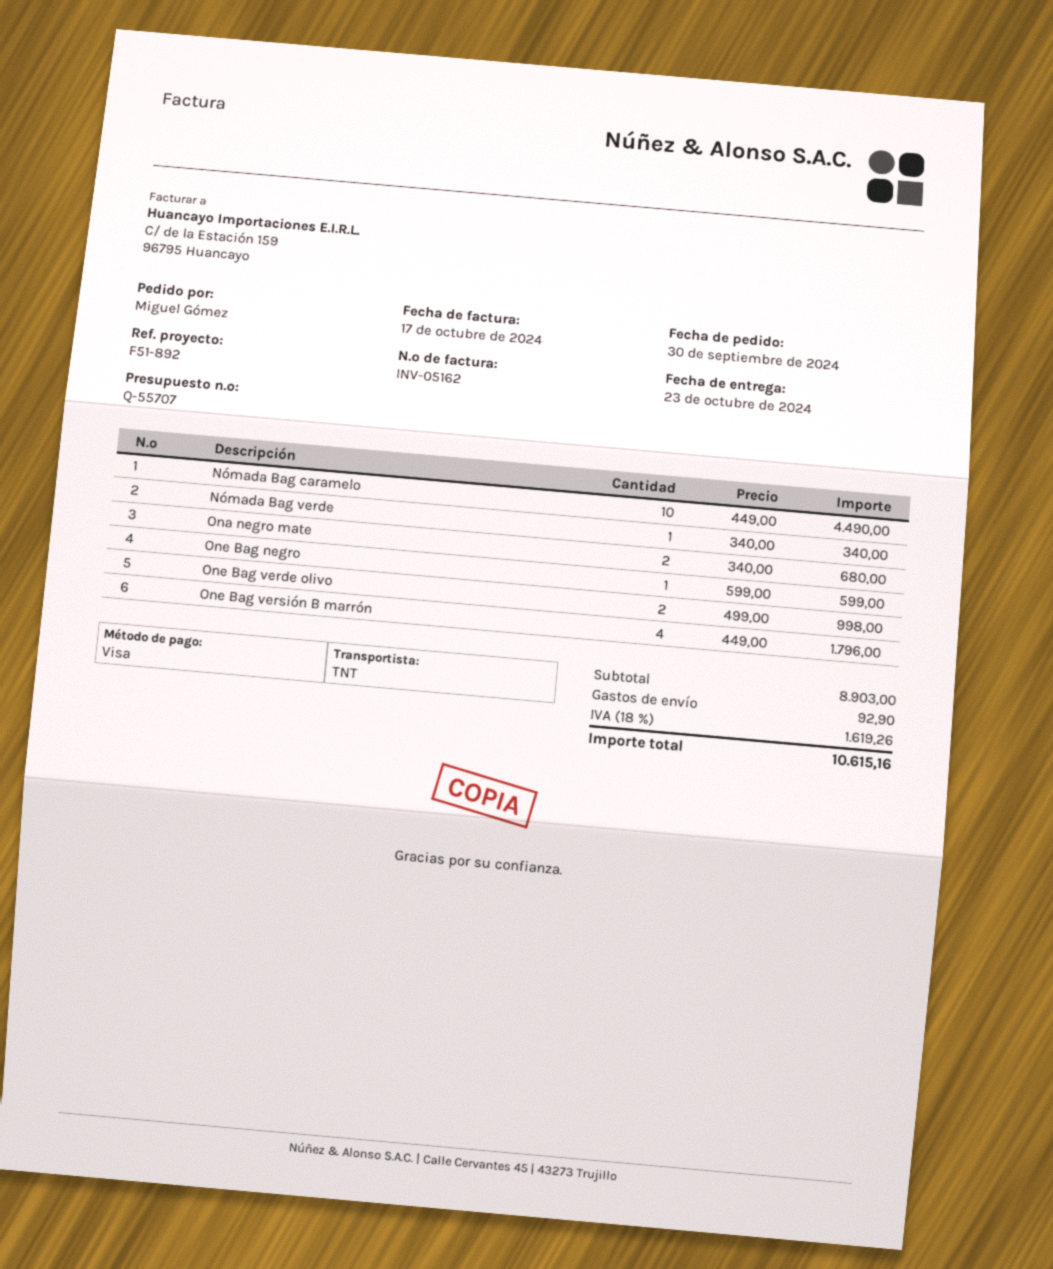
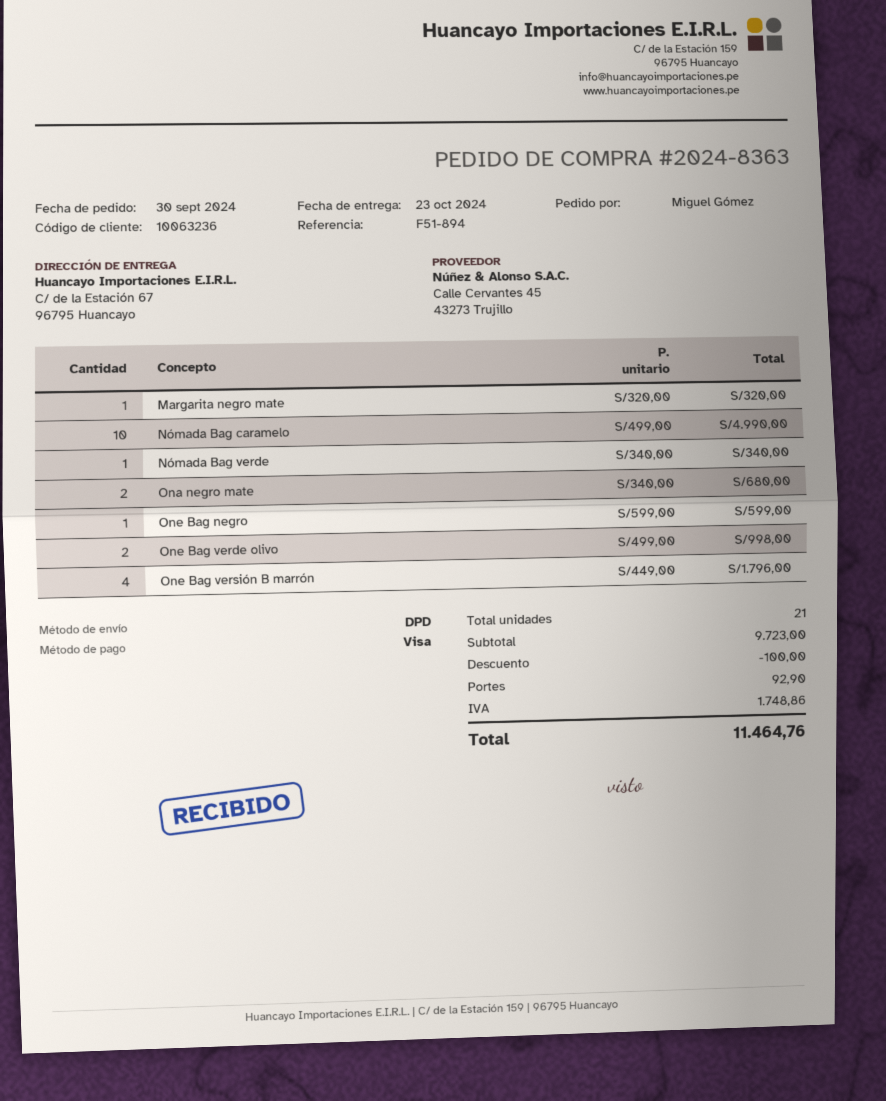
reference: F51-892 -> F51-894
shipping method: TNT -> DPD
Nómada Bag caramelo: 10 x 449.00 = 4490.00 -> 10 x 499.00 = 4990.00
Margarita negro mate: none -> 1 x 320.00 = 320.00
subtotal: 8903.00 -> 9723.00
discount: none -> 100.00
tax: 1619.26 -> 1748.86
total: 10615.16 -> 11464.76

